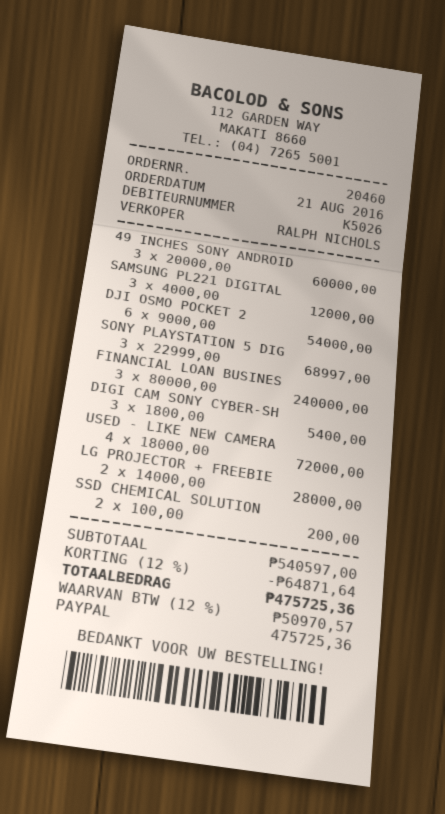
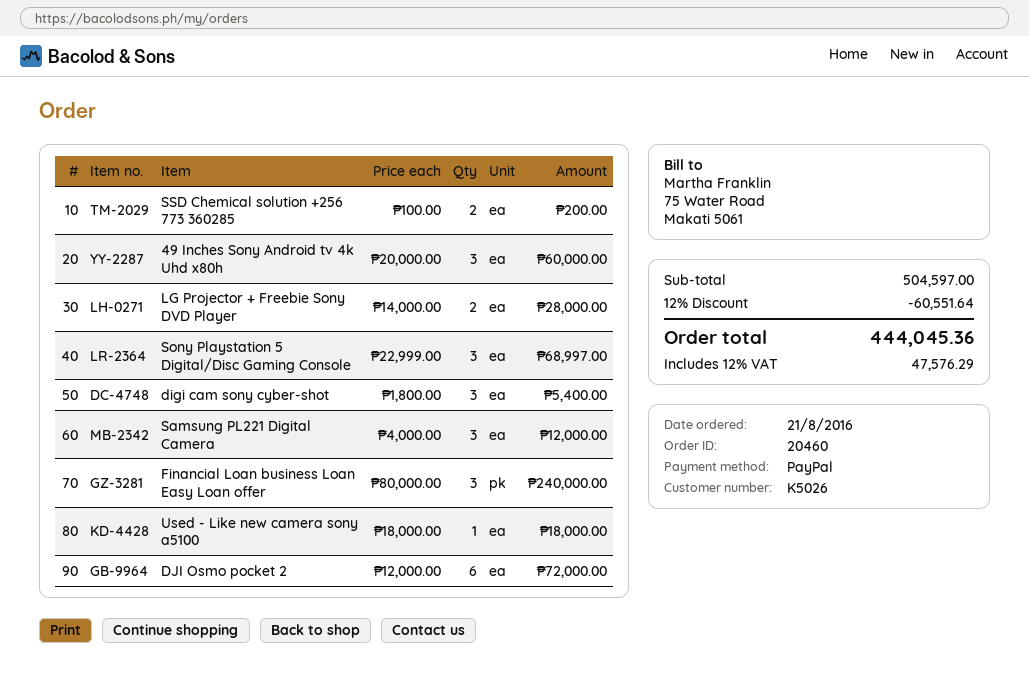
DJI OSMO POCKET 2: 6 x 9000.00 = 54000.00 -> 6 x 12000.00 = 72000.00
USED - LIKE NEW CAMERA: 4 x 18000.00 = 72000.00 -> 1 x 18000.00 = 18000.00
subtotal: 540597.00 -> 504597.00
discount: 12% = 64871.64 -> 12% = 60551.64
tax: 12% = 50970.57 -> 12% = 47576.29
total: 475725.36 -> 444045.36

